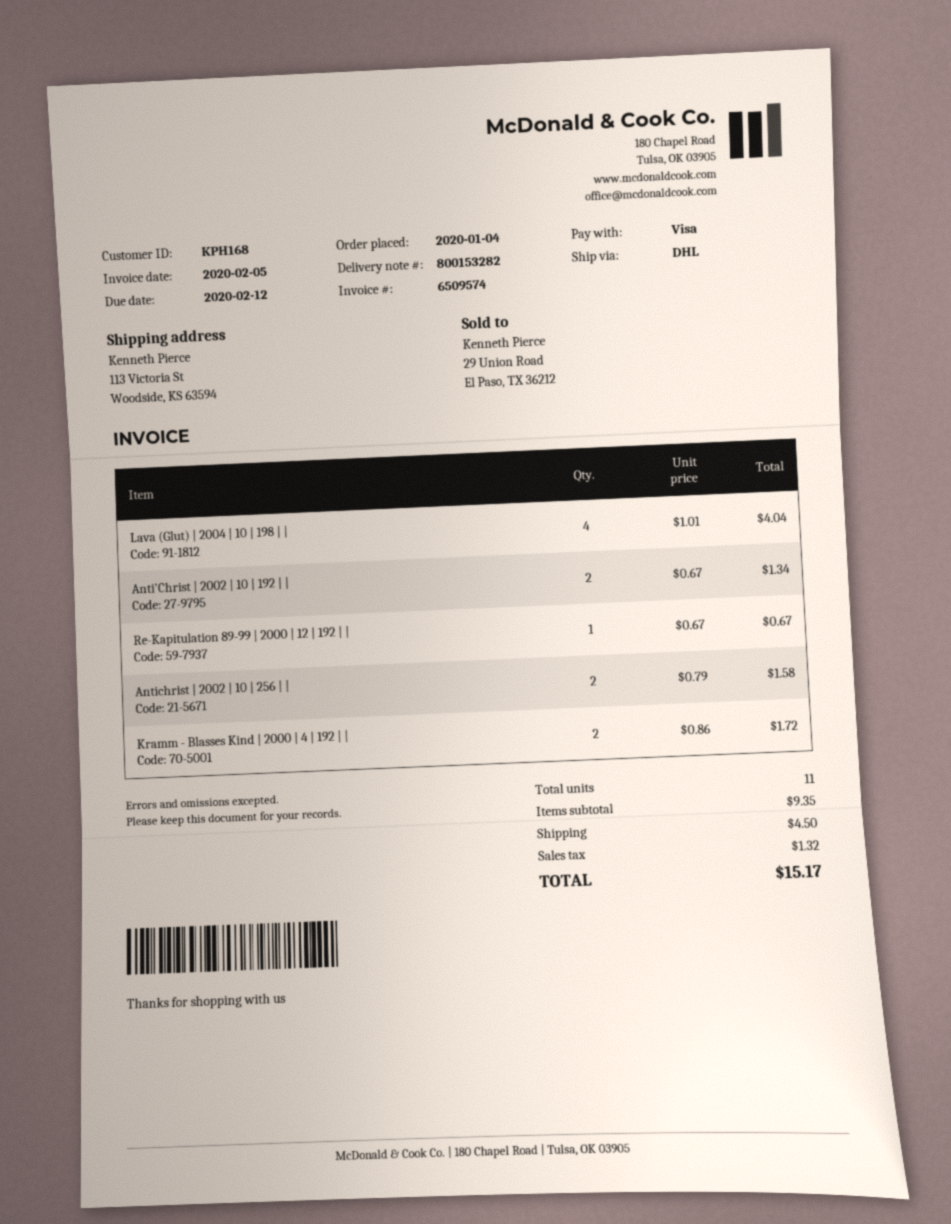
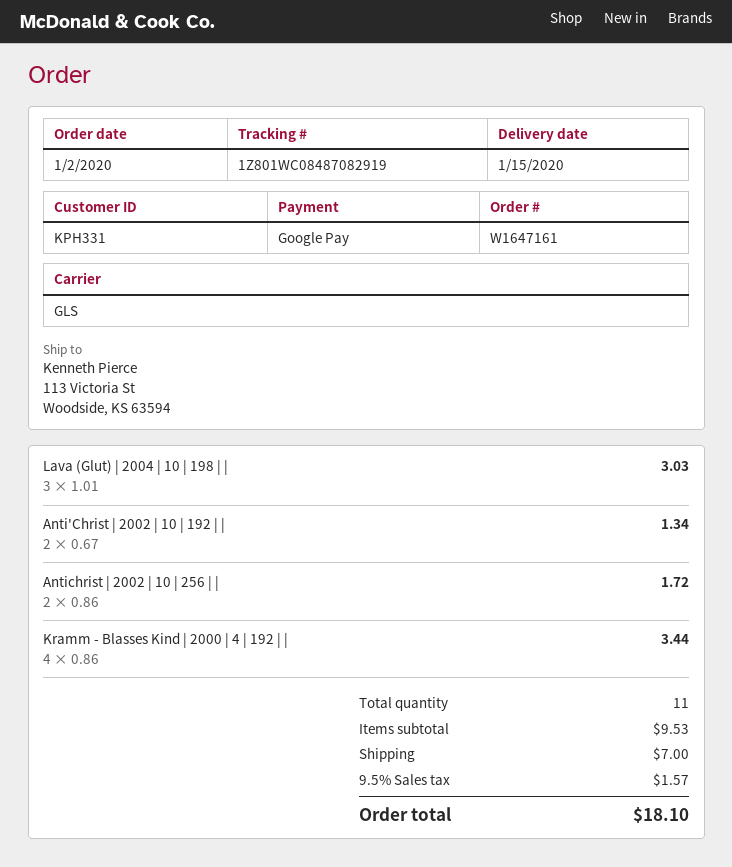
order date: 2020-01-04 -> 2020-01-02
customer number: KPH168 -> KPH331
payment method: Visa -> Google Pay
shipping method: DHL -> GLS
Lava (Glut) | 2004 | 10 | 198 | |: 4 x 1.01 = 4.04 -> 3 x 1.01 = 3.03
Re-Kapitulation 89-99 | 2000 | 12 | 192 | |: 1 x 0.67 = 0.67 -> none
Antichrist | 2002 | 10 | 256 | |: 2 x 0.79 = 1.58 -> 2 x 0.86 = 1.72
Kramm - Blasses Kind | 2000 | 4 | 192 | |: 2 x 0.86 = 1.72 -> 4 x 0.86 = 3.44
subtotal: 9.35 -> 9.53
shipping: 4.50 -> 7.00
tax: 1.32 -> 1.57
total: 15.17 -> 18.10

